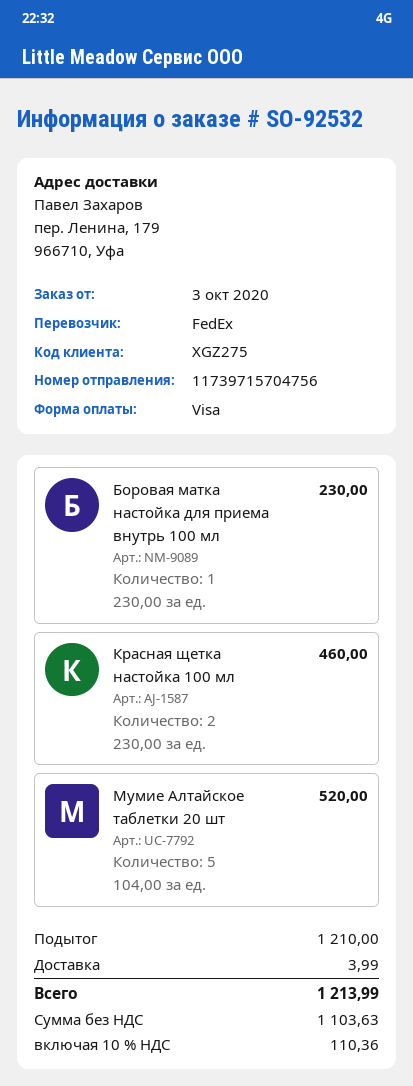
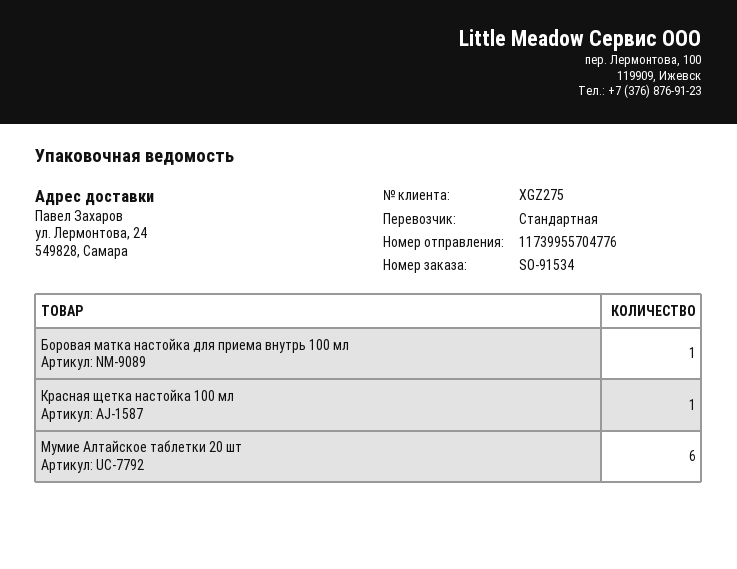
order number: SO-92532 -> SO-91534
shipping method: FedEx -> standard
tracking number: 11739715704756 -> 11739955704776
ship to: пер. Ленина, 179, 966710, Уфа -> ул. Лермонтова, 24, 549828, Самара
Красная щетка настойка 100 мл: 2 -> 1
Мумие Алтайское таблетки 20 шт: 5 -> 6

